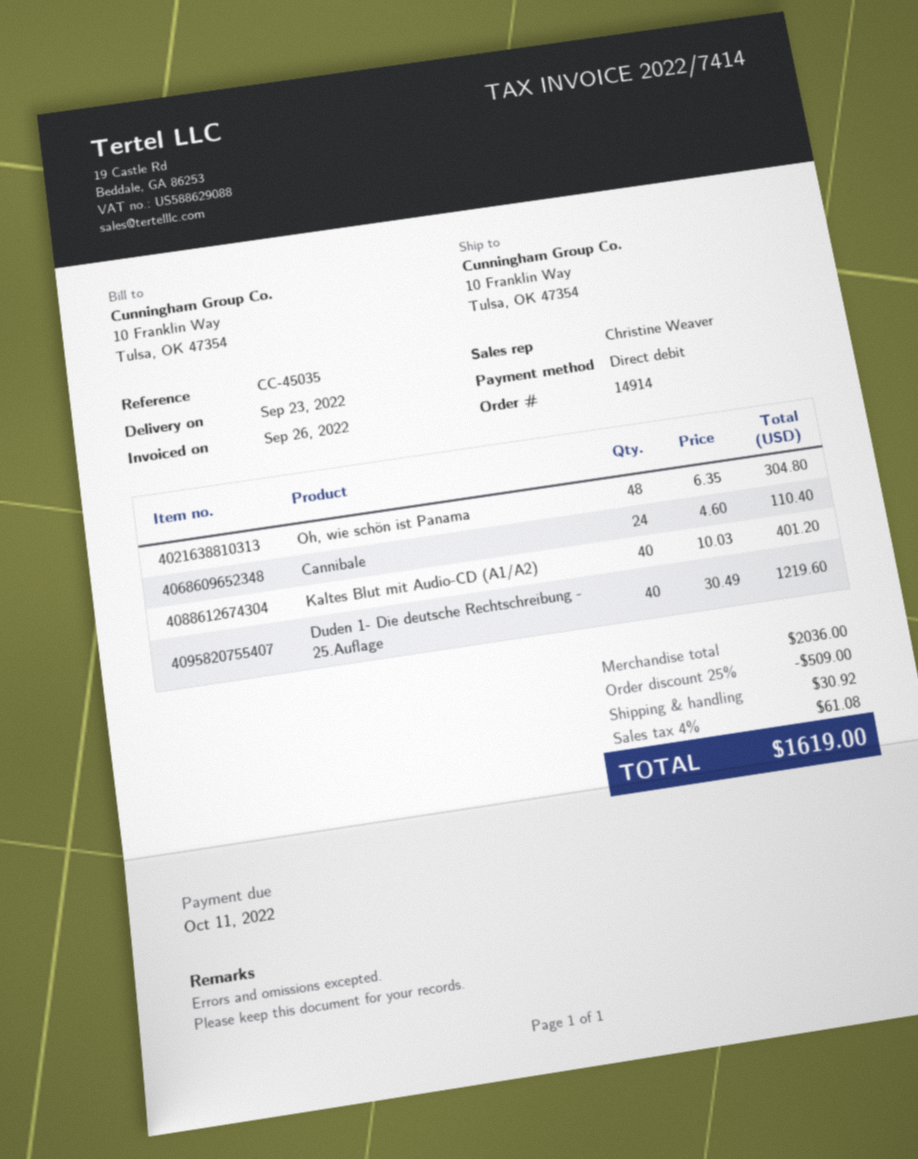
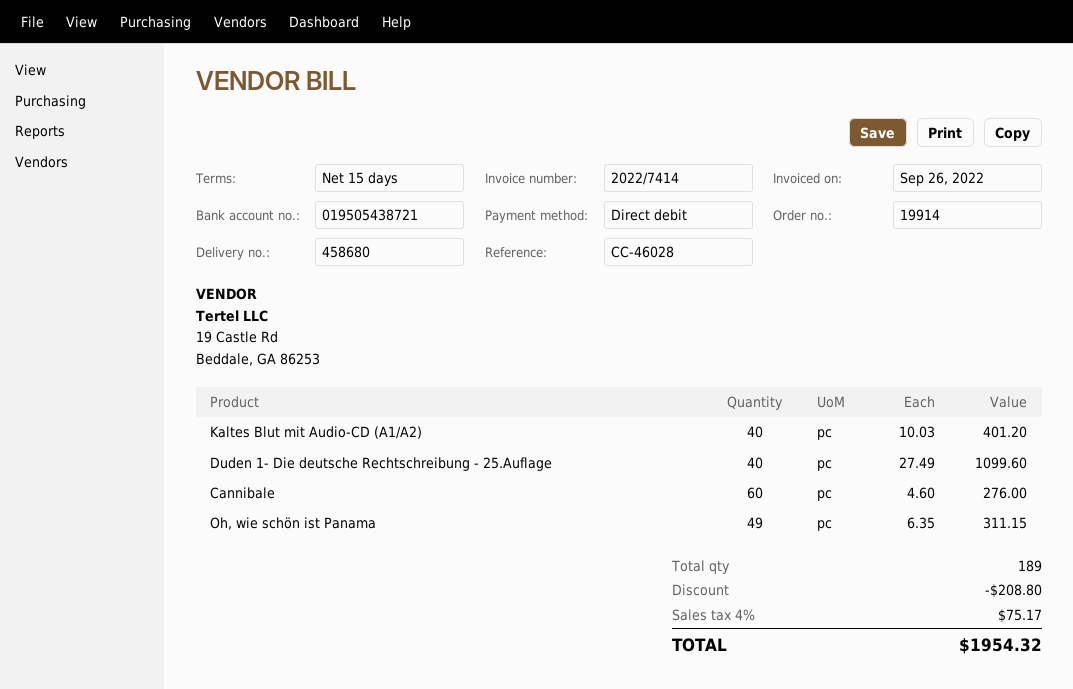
order number: 14914 -> 19914
reference: CC-45035 -> CC-46028
Oh, wie schön ist Panama: 48 x 6.35 = 304.80 -> 49 x 6.35 = 311.15
Cannibale: 24 x 4.60 = 110.40 -> 60 x 4.60 = 276.00
Duden 1- Die deutsche Rechtschreibung - 25.Auflage: 40 x 30.49 = 1219.60 -> 40 x 27.49 = 1099.60
discount: 509.00 -> 208.80
shipping: 30.92 -> none
tax: 4% = 61.08 -> 4% = 75.17
total: 1619.00 -> 1954.32

